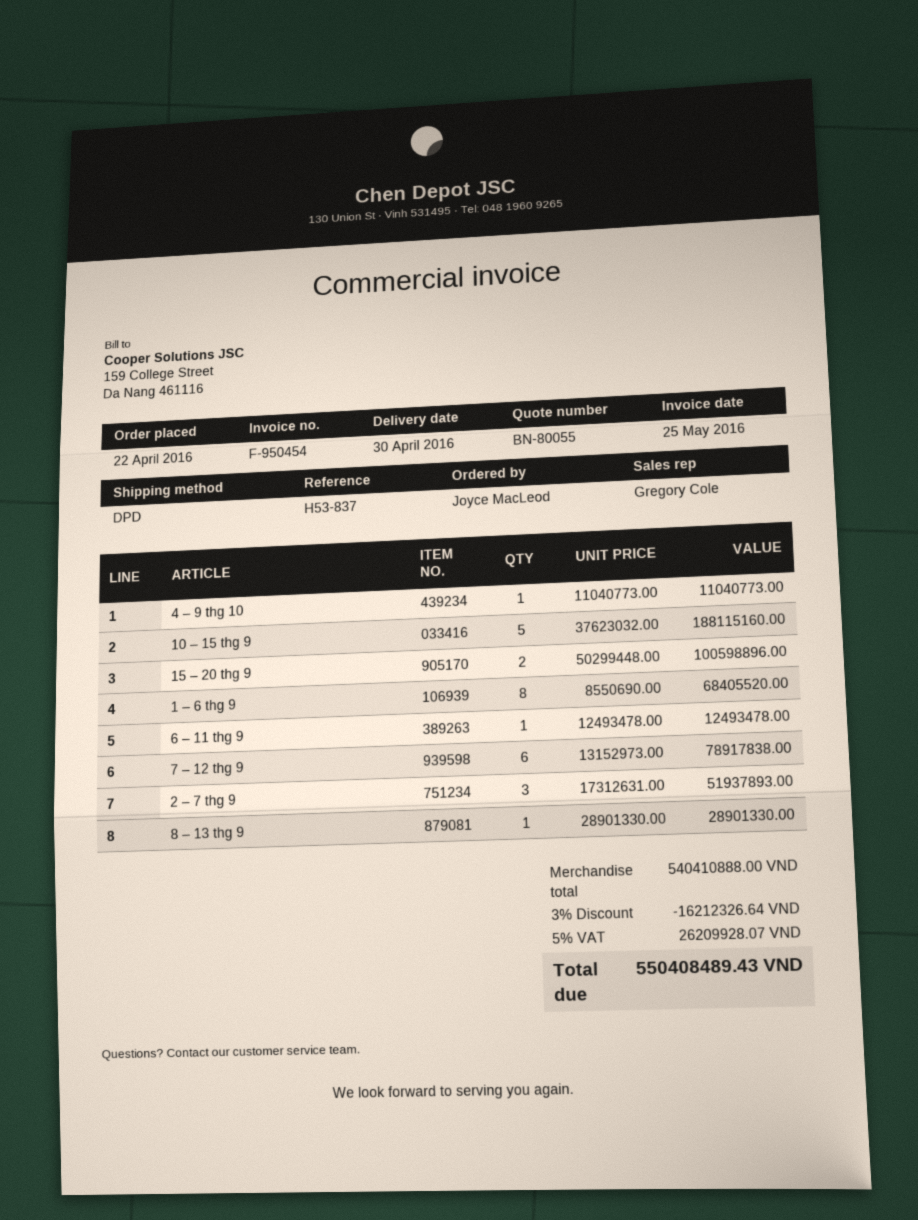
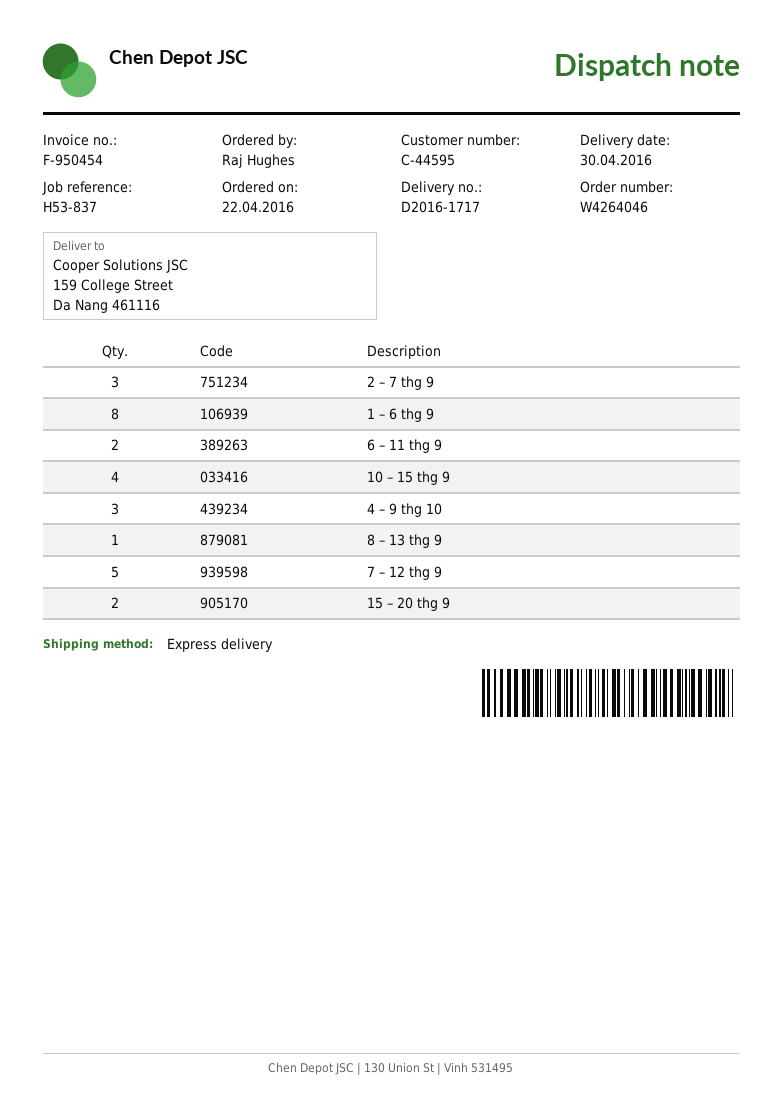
ordered by: Joyce MacLeod -> Raj Hughes
shipping method: DPD -> express
4 – 9 thg 10: 1 -> 3
10 – 15 thg 9: 5 -> 4
6 – 11 thg 9: 1 -> 2
7 – 12 thg 9: 6 -> 5

